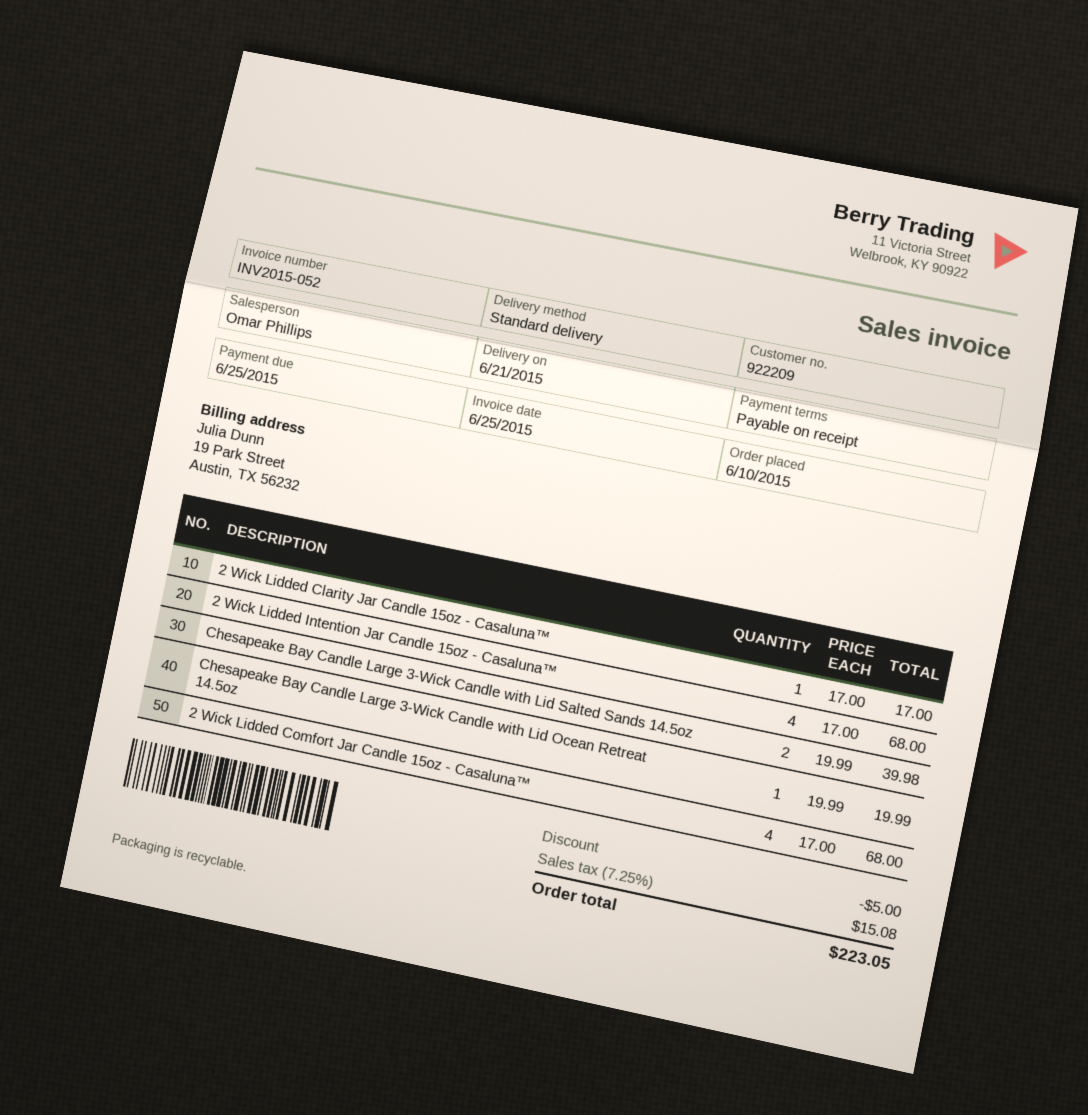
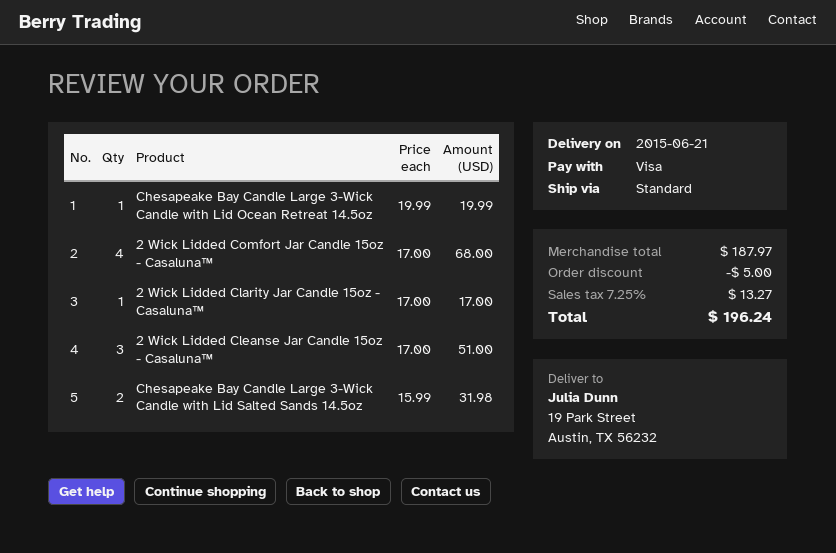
2 Wick Lidded Intention Jar Candle 15oz - Casaluna™: 4 x 17.00 = 68.00 -> none
Chesapeake Bay Candle Large 3-Wick Candle with Lid Salted Sands 14.5oz: 2 x 19.99 = 39.98 -> 2 x 15.99 = 31.98
2 Wick Lidded Cleanse Jar Candle 15oz - Casaluna™: none -> 3 x 17.00 = 51.00
tax: 7.25% = 15.08 -> 7.25% = 13.27
total: 223.05 -> 196.24

